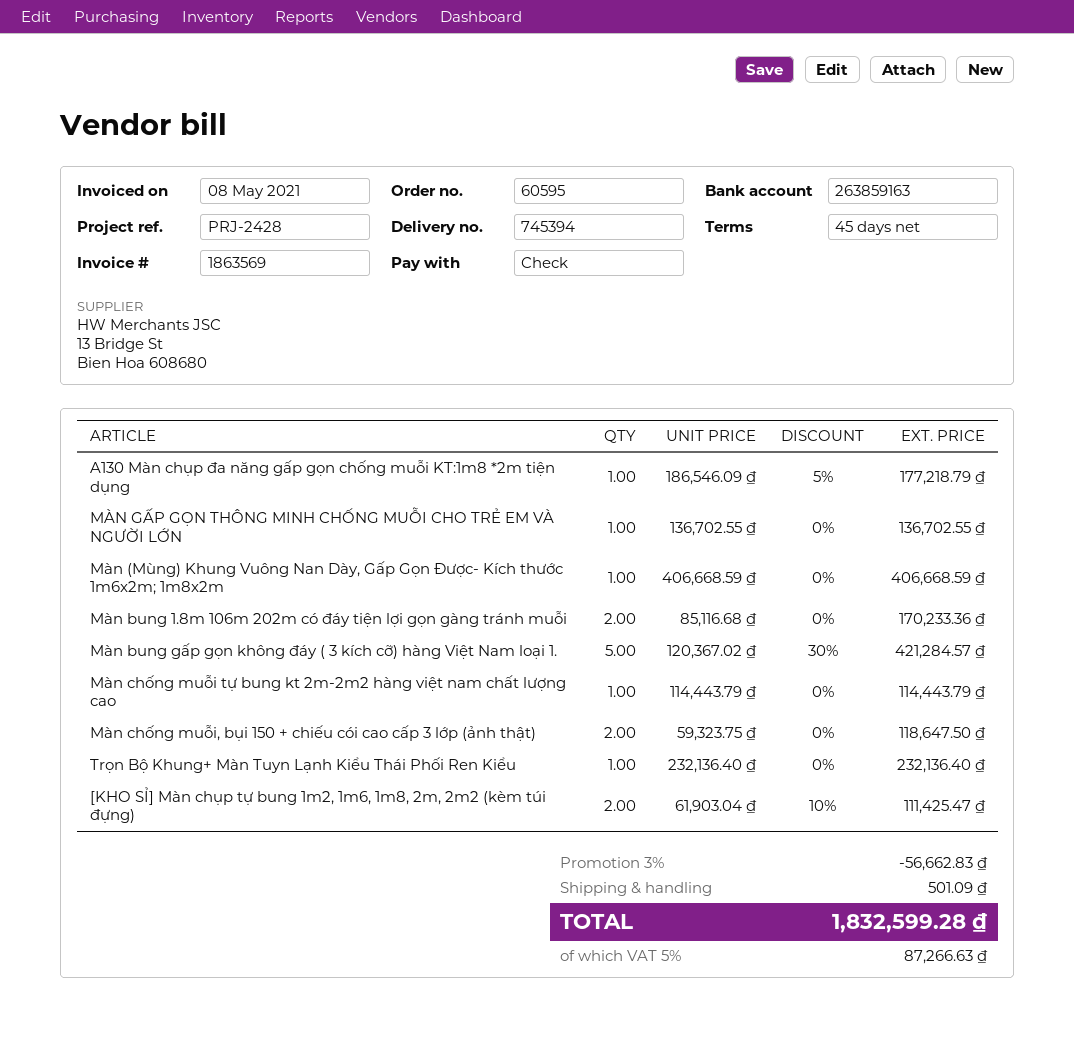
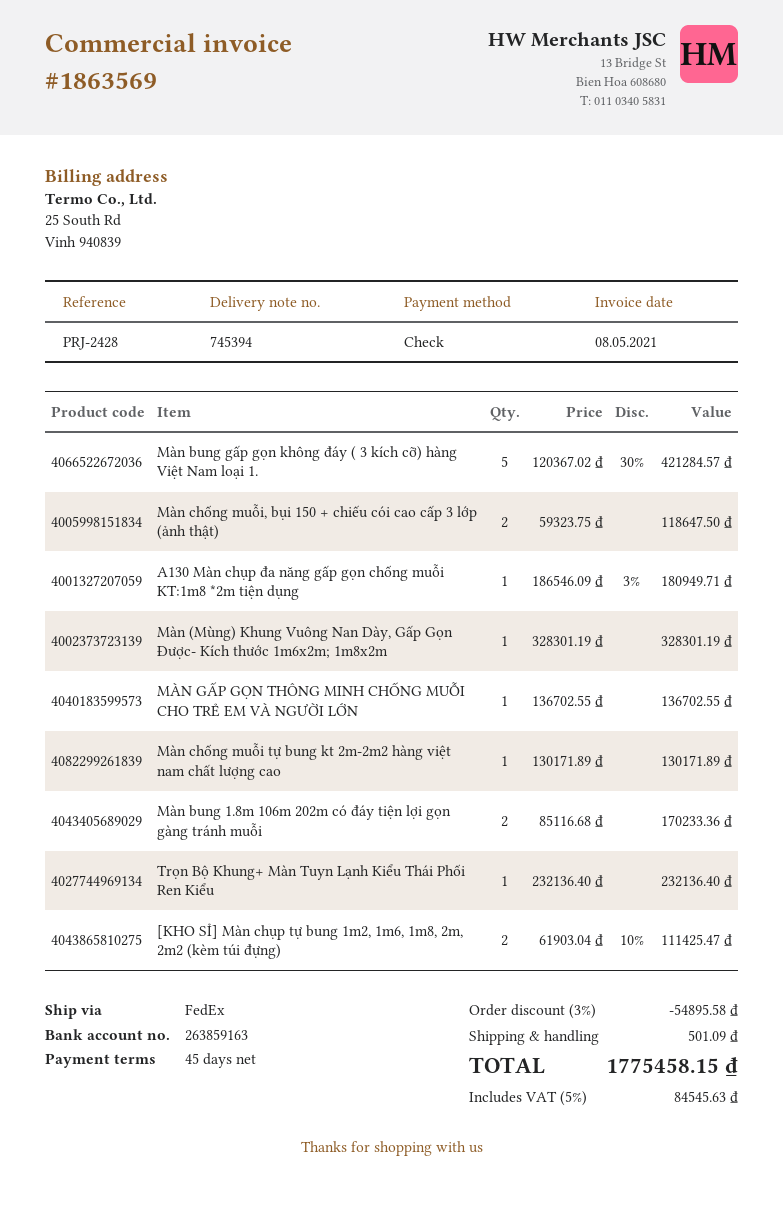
A130 Màn chụp đa năng gấp gọn chống muỗi KT:1m8 *2m tiện dụng: 1 x 186546.09 - 5% = 177218.79 -> 1 x 186546.09 - 3% = 180949.71
Màn (Mùng) Khung Vuông Nan Dày, Gấp Gọn Được- Kích thước 1m6x2m; 1m8x2m: 1 x 406668.59 = 406668.59 -> 1 x 328301.19 = 328301.19
Màn chống muỗi tự bung kt 2m-2m2 hàng việt nam chất lượng cao: 1 x 114443.79 = 114443.79 -> 1 x 130171.89 = 130171.89
discount: 3% = 56662.83 -> 3% = 54895.58
tax: 5% = 87266.63 -> 5% = 84545.63
total: 1832599.28 -> 1775458.15

